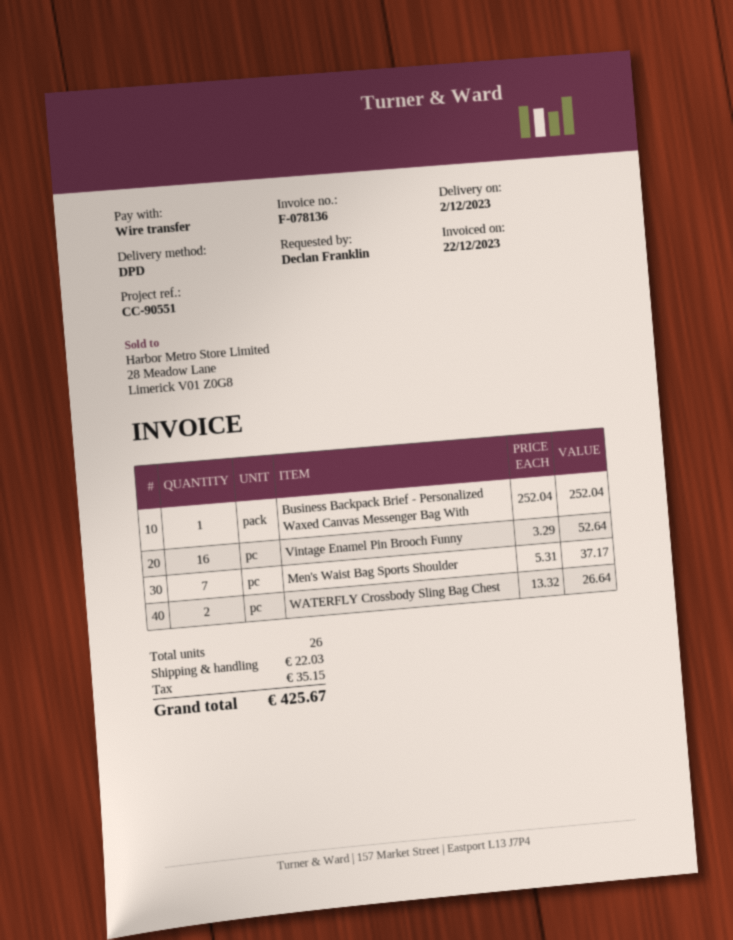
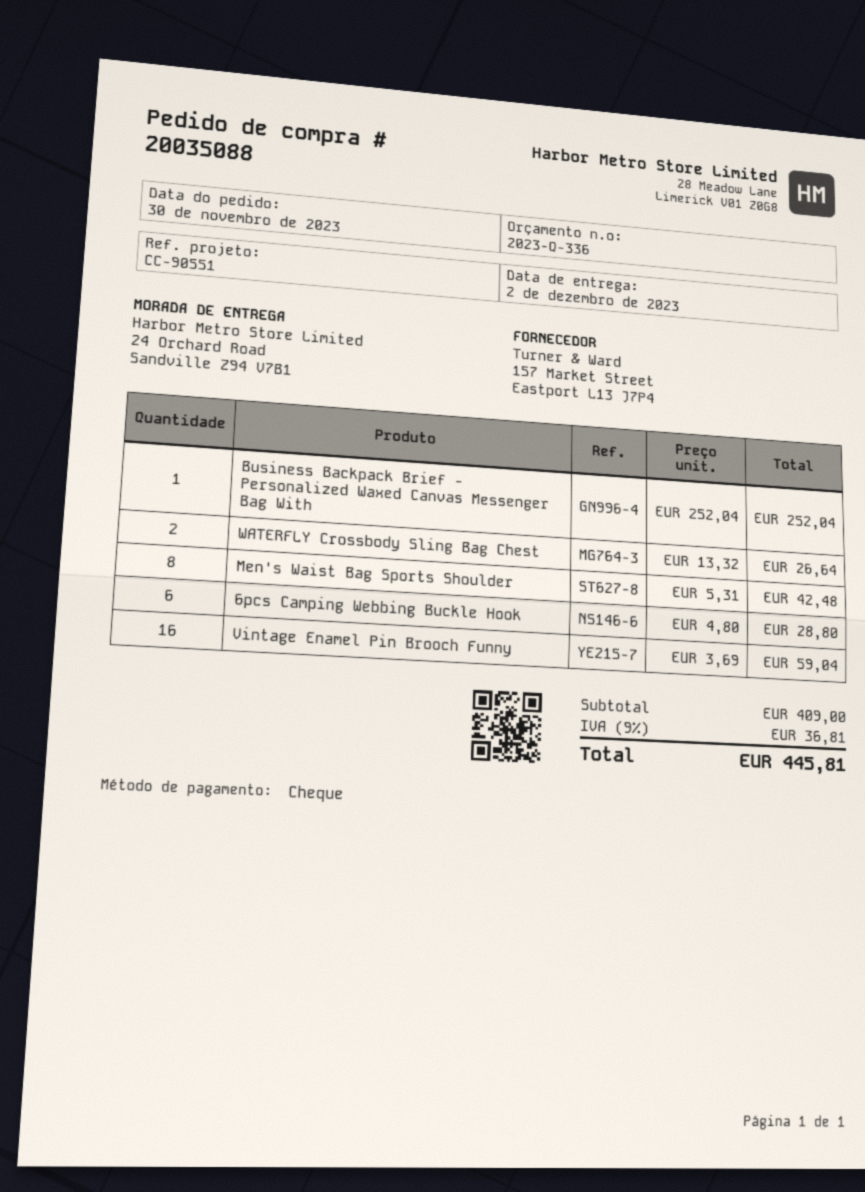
payment method: bank transfer -> cheque
Vintage Enamel Pin Brooch Funny: 16 x 3.29 = 52.64 -> 16 x 3.69 = 59.04
Men's Waist Bag Sports Shoulder: 7 x 5.31 = 37.17 -> 8 x 5.31 = 42.48
6pcs Camping Webbing Buckle Hook: none -> 6 x 4.80 = 28.80
shipping: 22.03 -> none
tax: 35.15 -> 36.81
total: 425.67 -> 445.81

